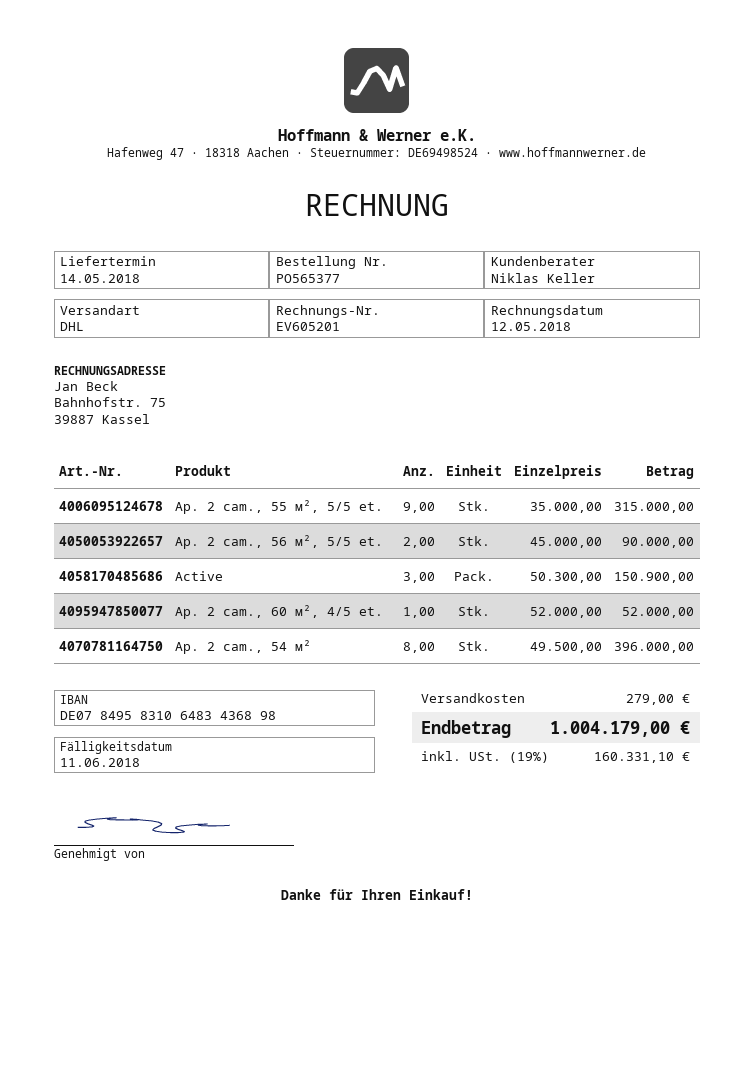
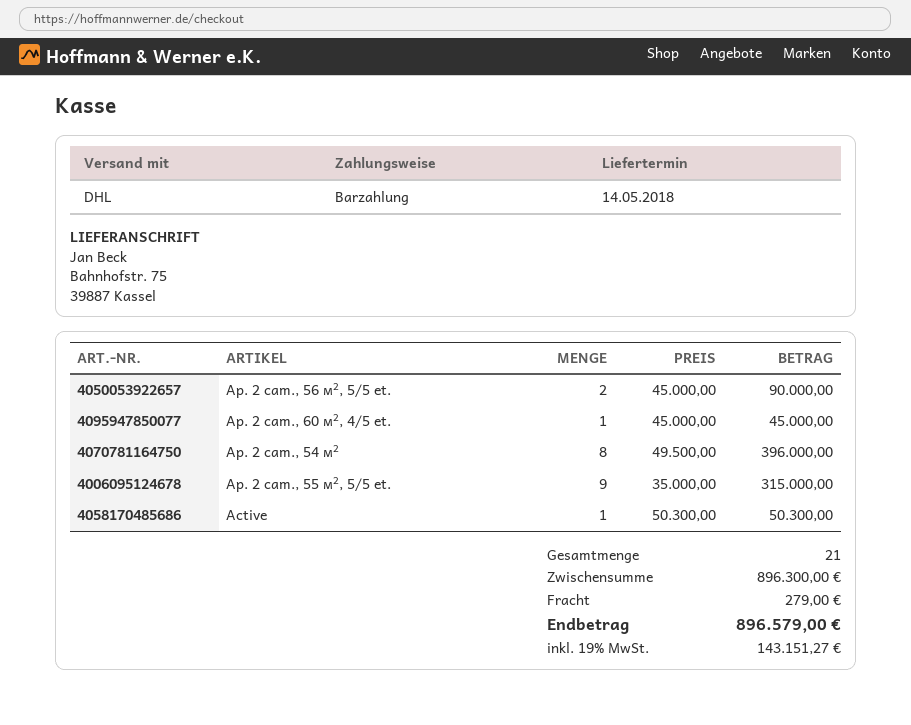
Active: 3 x 50300.00 = 150900.00 -> 1 x 50300.00 = 50300.00
Ap. 2 cam., 60 м², 4/5 et.: 1 x 52000.00 = 52000.00 -> 1 x 45000.00 = 45000.00
tax: 19% = 160331.10 -> 19% = 143151.27
total: 1004179.00 -> 896579.00

